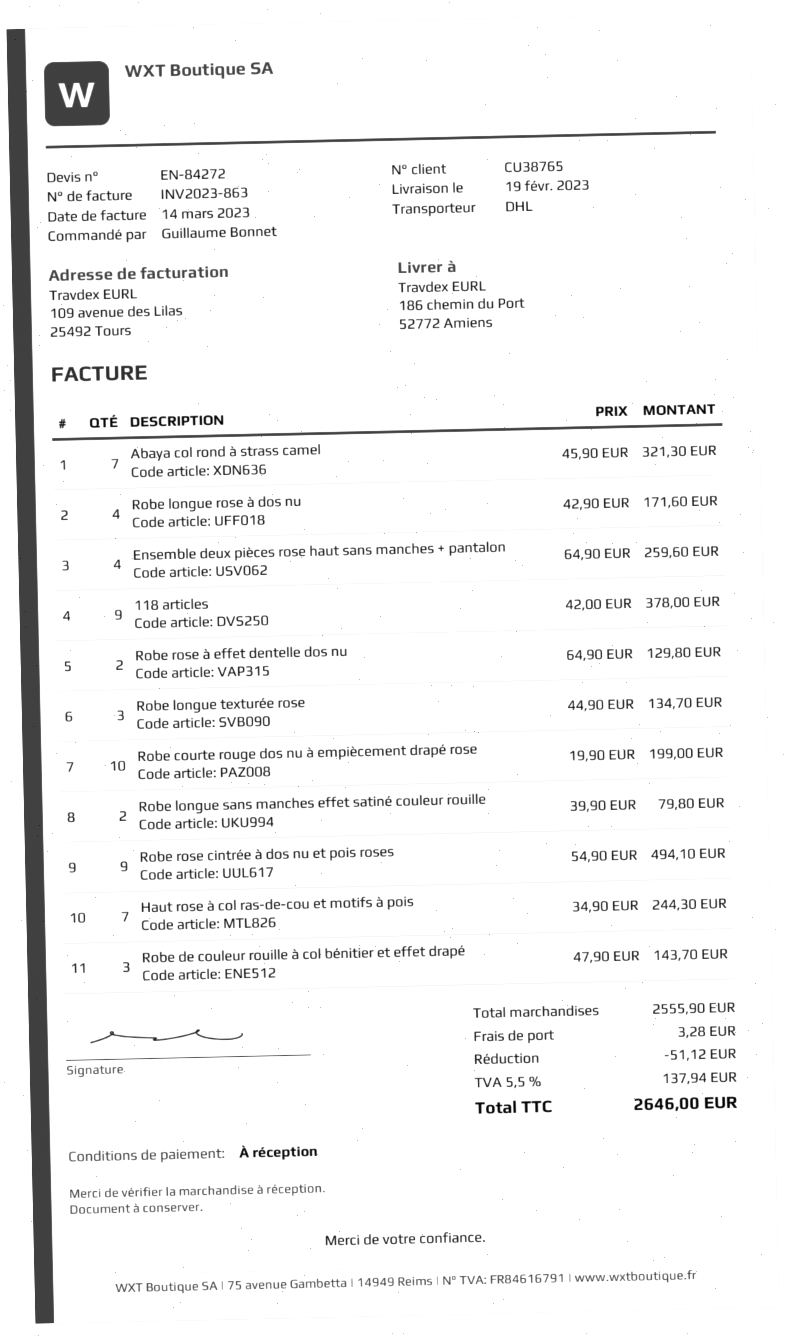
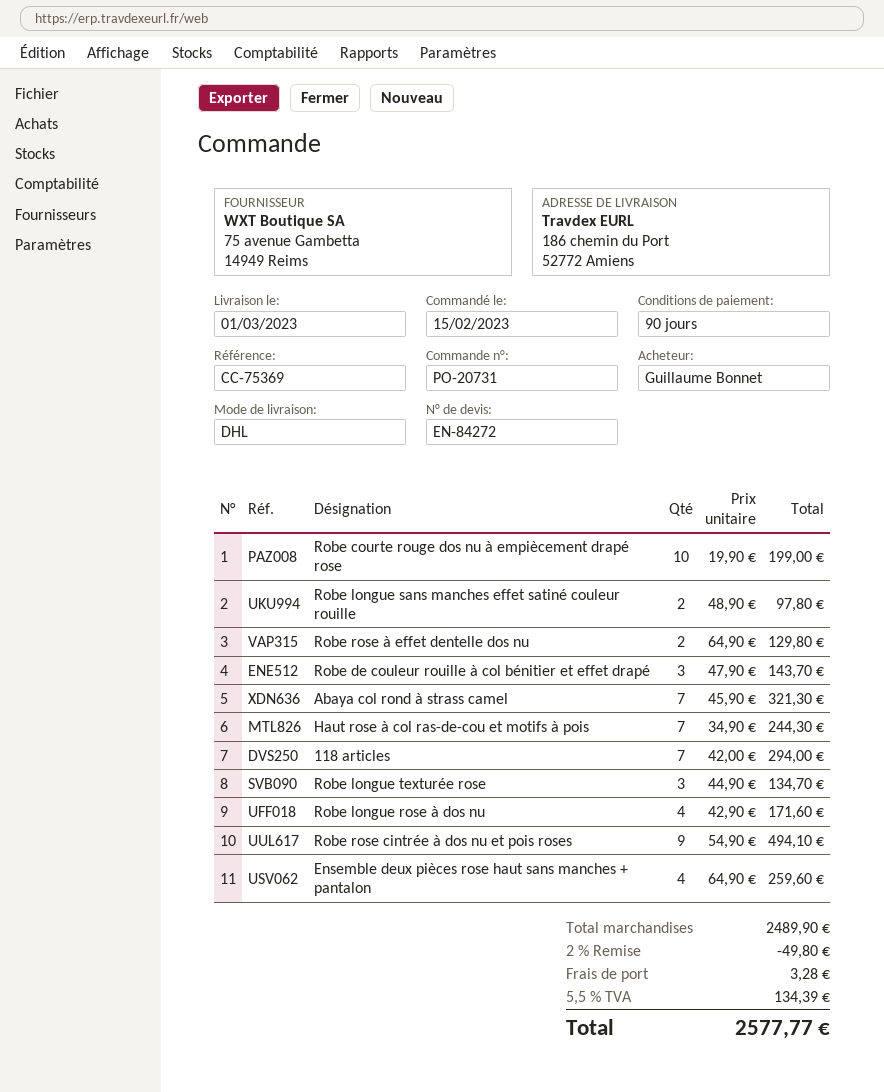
delivery date: 2023-02-19 -> 2023-03-01
payment terms: on receipt -> 90 days
118 articles: 9 x 42.00 = 378.00 -> 7 x 42.00 = 294.00
Robe longue sans manches effet satiné couleur rouille: 2 x 39.90 = 79.80 -> 2 x 48.90 = 97.80
subtotal: 2555.90 -> 2489.90
discount: 51.12 -> 49.80
tax: 5.5% = 137.94 -> 5.5% = 134.39
total: 2646.00 -> 2577.77

